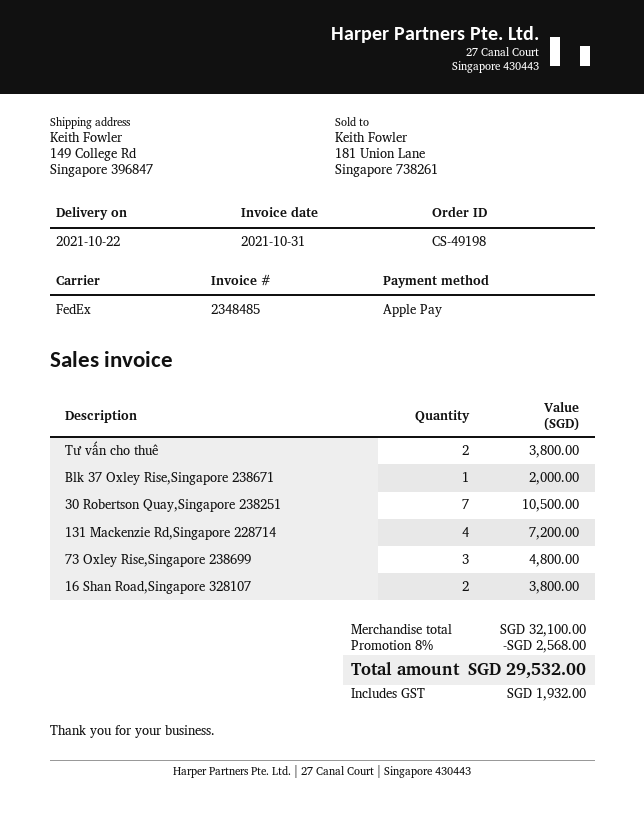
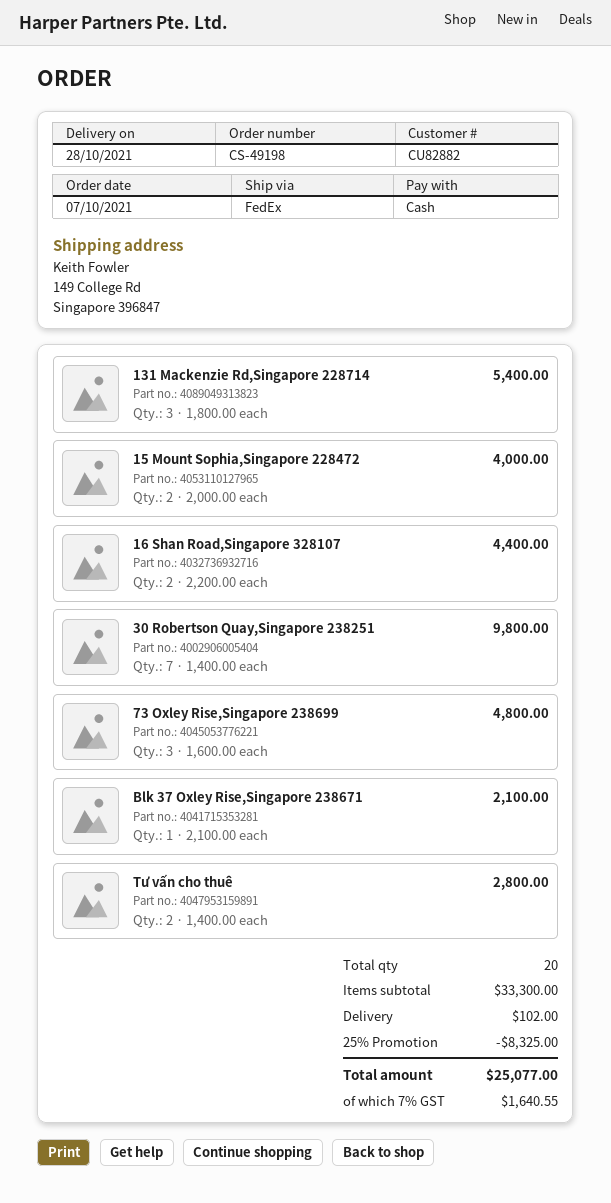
delivery date: 2021-10-22 -> 2021-10-28
payment method: Apple Pay -> cash
Tư vấn cho thuê: 2 for 3800.00 -> 2 for 2800.00
Blk 37 Oxley Rise,Singapore 238671: 1 for 2000.00 -> 1 for 2100.00
30 Robertson Quay,Singapore 238251: 7 for 10500.00 -> 7 for 9800.00
131 Mackenzie Rd,Singapore 228714: 4 for 7200.00 -> 3 for 5400.00
16 Shan Road,Singapore 328107: 2 for 3800.00 -> 2 for 4400.00
15 Mount Sophia,Singapore 228472: none -> 2 for 4000.00
subtotal: 32100.00 -> 33300.00
discount: 8% = 2568.00 -> 25% = 8325.00
shipping: none -> 102.00
tax: 1932.00 -> 1640.55
total: 29532.00 -> 25077.00

